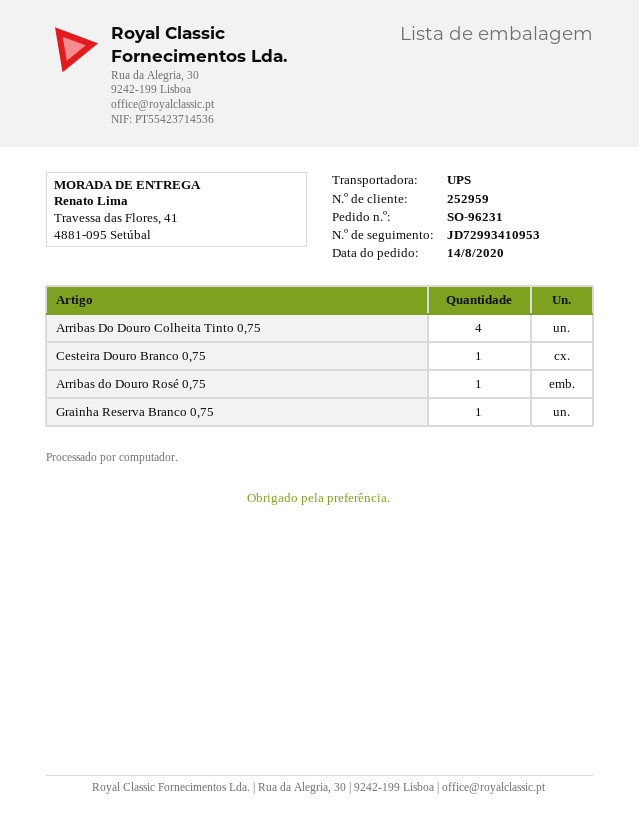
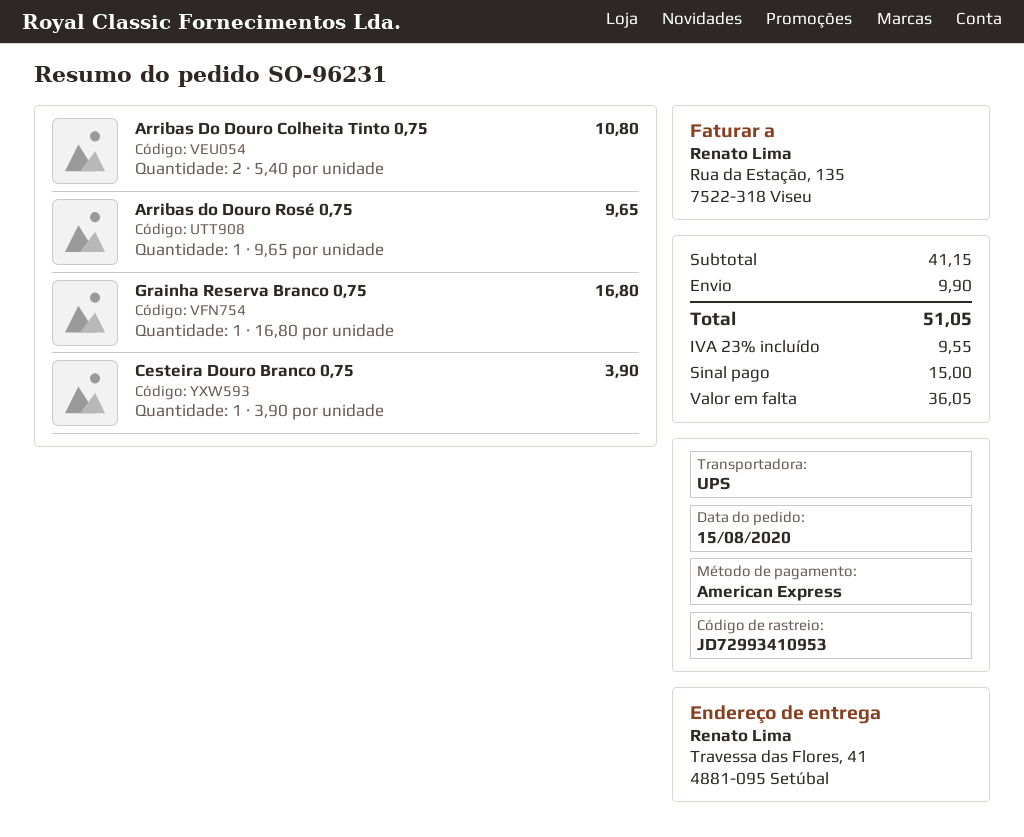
order date: 2020-08-14 -> 2020-08-15
Arribas Do Douro Colheita Tinto 0,75: 4 -> 2

